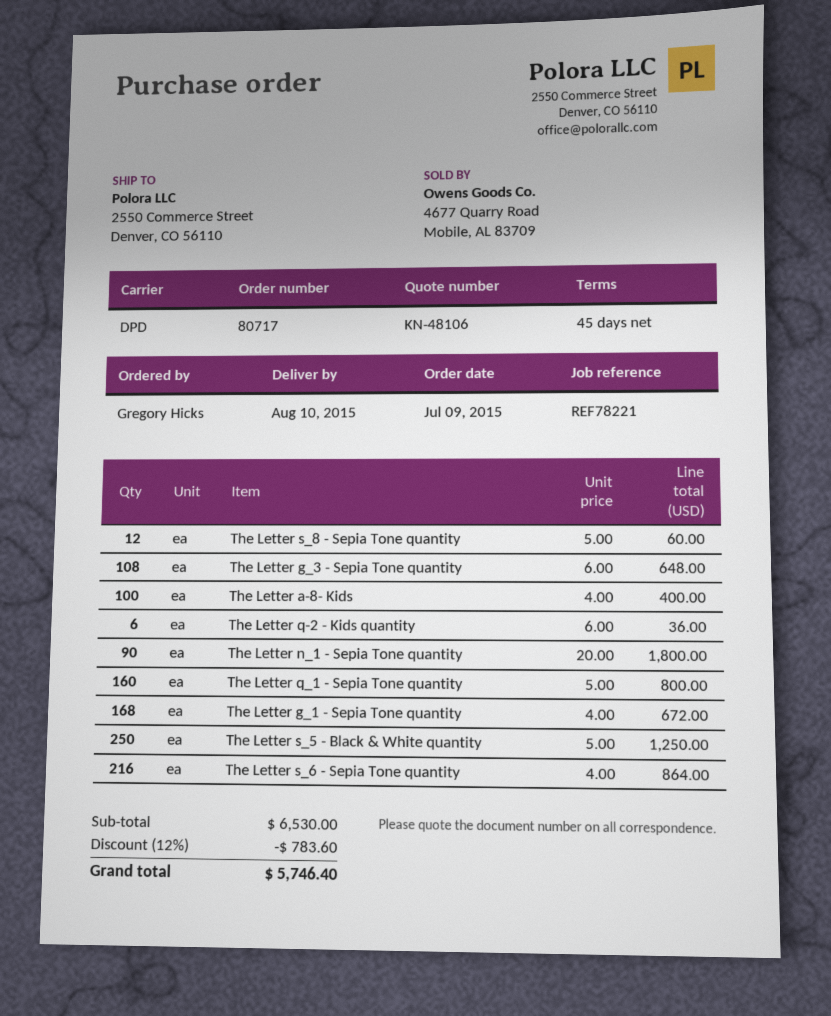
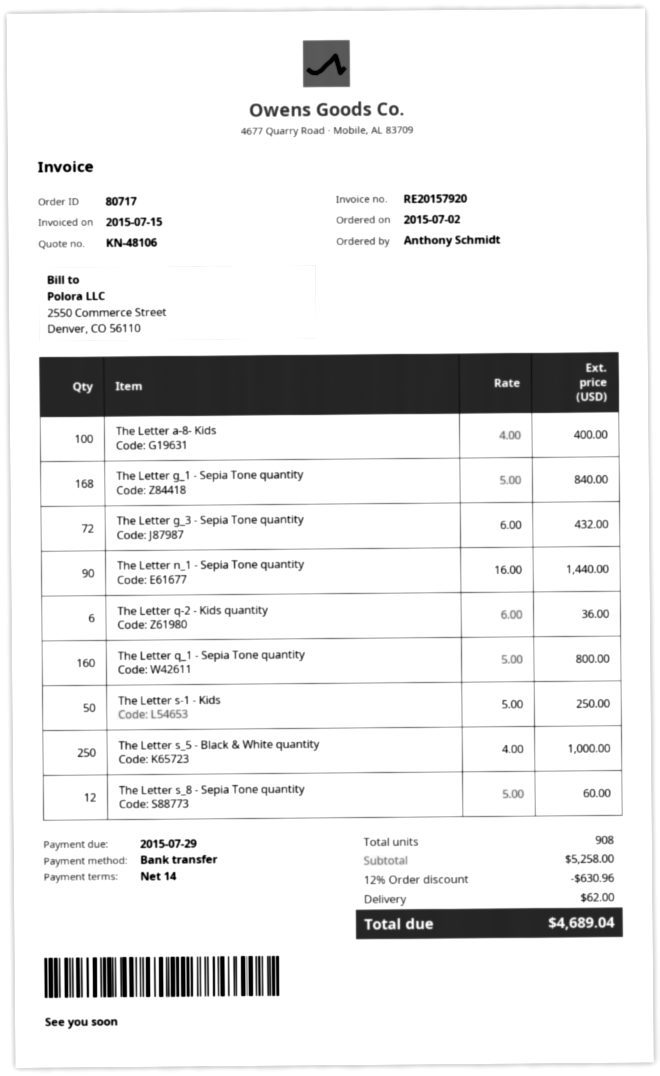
order date: 2015-07-09 -> 2015-07-02
payment terms: 45 days -> 14 days
ordered by: Gregory Hicks -> Anthony Schmidt
The Letter g_3 - Sepia Tone quantity: 108 x 6.00 = 648.00 -> 72 x 6.00 = 432.00
The Letter n_1 - Sepia Tone quantity: 90 x 20.00 = 1800.00 -> 90 x 16.00 = 1440.00
The Letter g_1 - Sepia Tone quantity: 168 x 4.00 = 672.00 -> 168 x 5.00 = 840.00
The Letter s_5 - Black & White quantity: 250 x 5.00 = 1250.00 -> 250 x 4.00 = 1000.00
The Letter s_6 - Sepia Tone quantity: 216 x 4.00 = 864.00 -> none
The Letter s-1 - Kids: none -> 50 x 5.00 = 250.00
subtotal: 6530.00 -> 5258.00
discount: 12% = 783.60 -> 12% = 630.96
shipping: none -> 62.00
total: 5746.40 -> 4689.04

